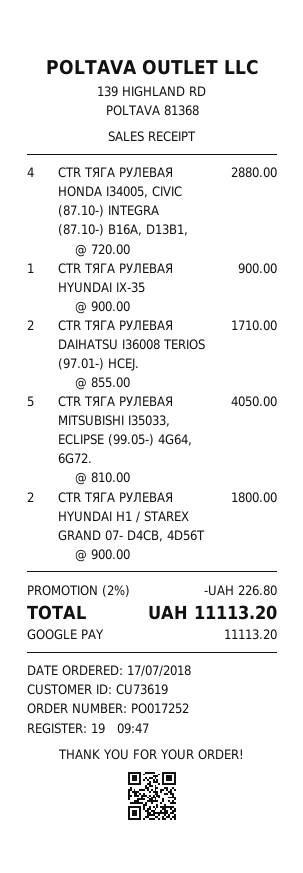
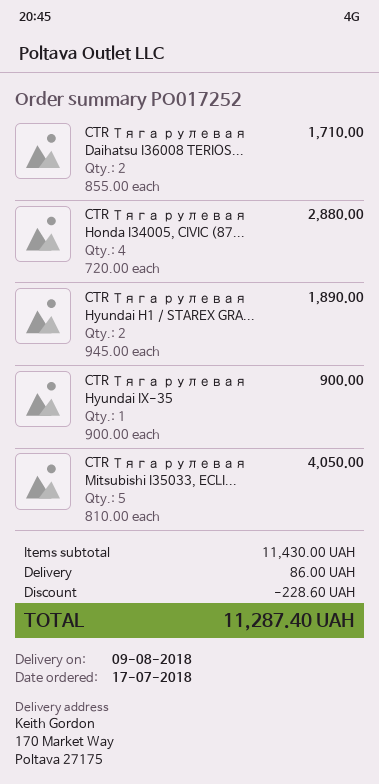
CTR ТЯГА РУЛЕВАЯ HYUNDAI H1 / STAREX GRAND 07- D4CB, 4D56T: 2 x 900.00 = 1800.00 -> 2 x 945.00 = 1890.00
discount: 226.80 -> 228.60
shipping: none -> 86.00
total: 11113.20 -> 11287.40

